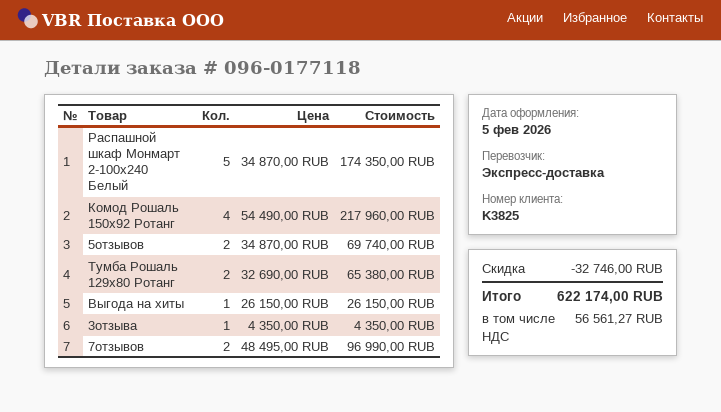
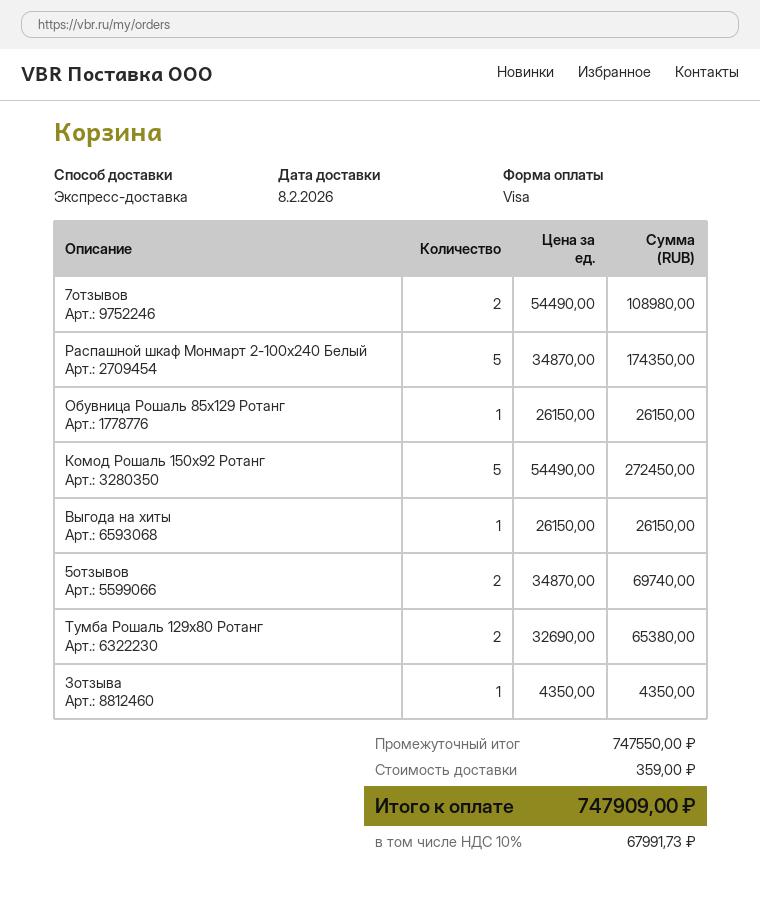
Комод Рошаль 150x92 Ротанг: 4 x 54490.00 = 217960.00 -> 5 x 54490.00 = 272450.00
7отзывов: 2 x 48495.00 = 96990.00 -> 2 x 54490.00 = 108980.00
Обувница Рошаль 85x129 Ротанг: none -> 1 x 26150.00 = 26150.00
discount: 32746.00 -> none
shipping: none -> 359.00
tax: 56561.27 -> 67991.73
total: 622174.00 -> 747909.00

